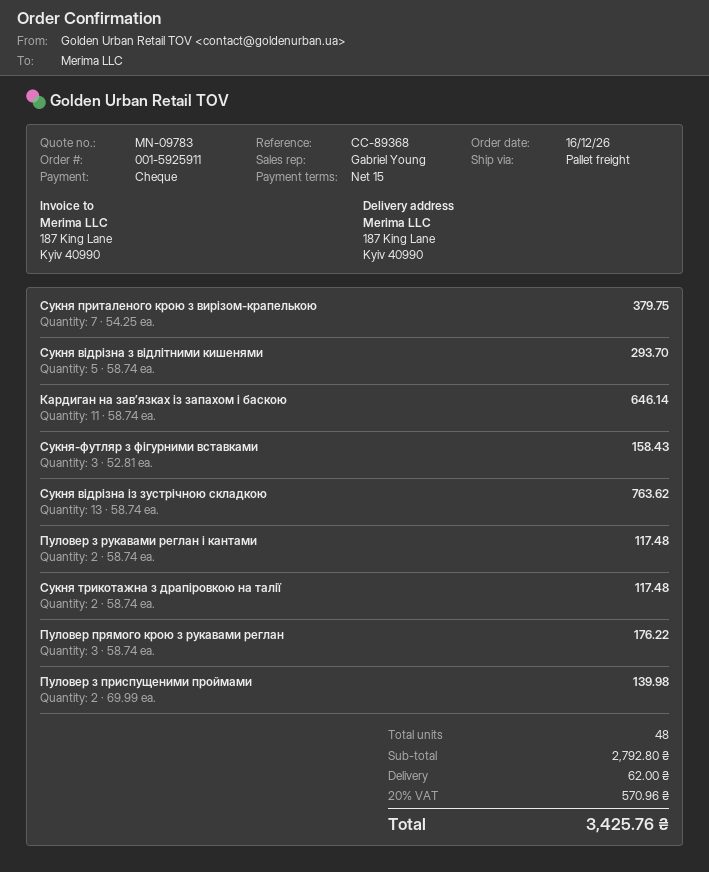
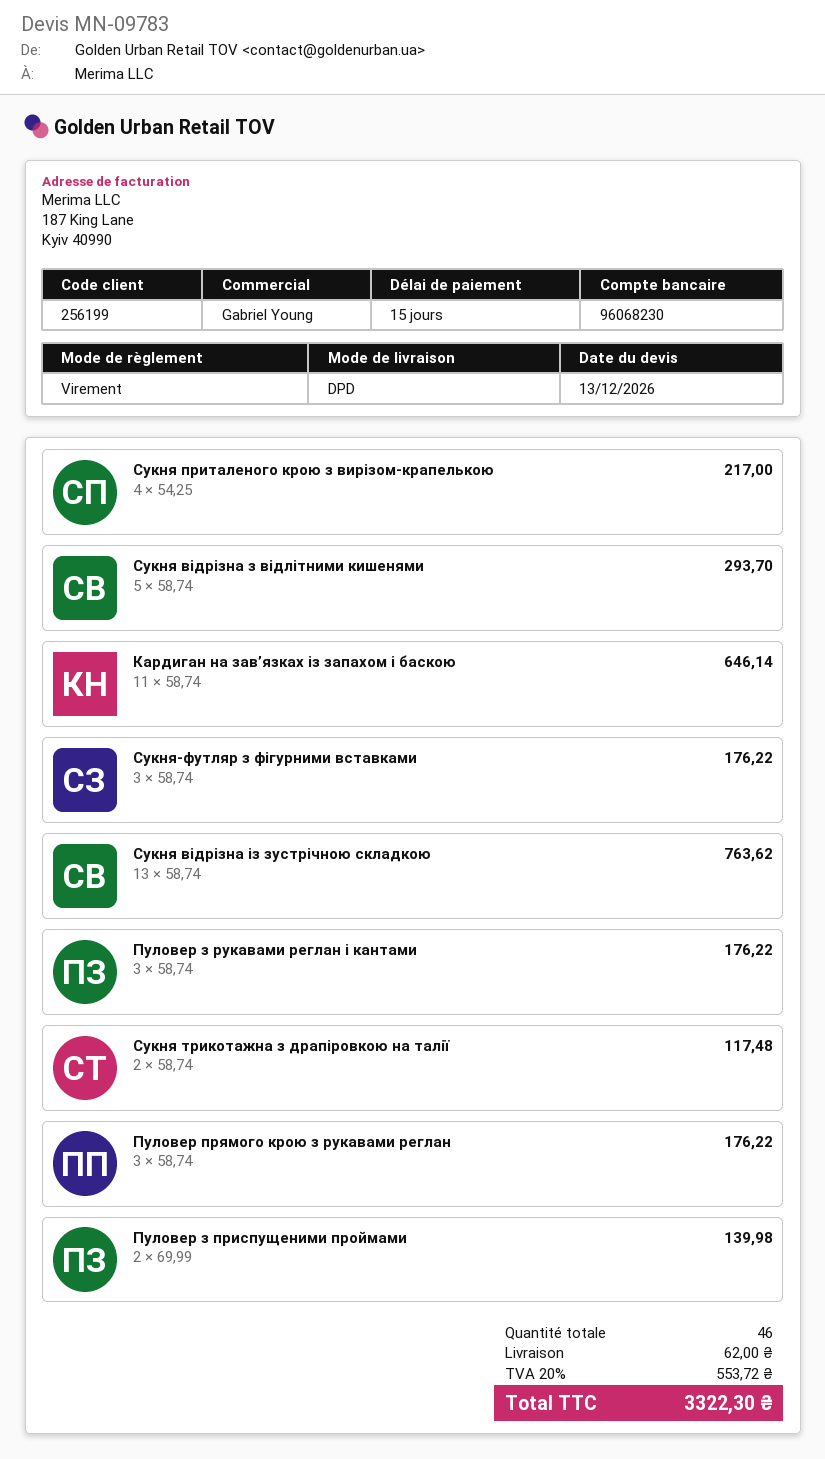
payment method: cheque -> bank transfer
shipping method: pallet freight -> DPD
Сукня приталеного крою з вирізом-крапелькою: 7 x 54.25 = 379.75 -> 4 x 54.25 = 217.00
Сукня-футляр з фігурними вставками: 3 x 52.81 = 158.43 -> 3 x 58.74 = 176.22
Пуловер з рукавами реглан і кантами: 2 x 58.74 = 117.48 -> 3 x 58.74 = 176.22
total quantity: 48 -> 46
tax: 20% = 570.96 -> 20% = 553.72
total: 3425.76 -> 3322.30

